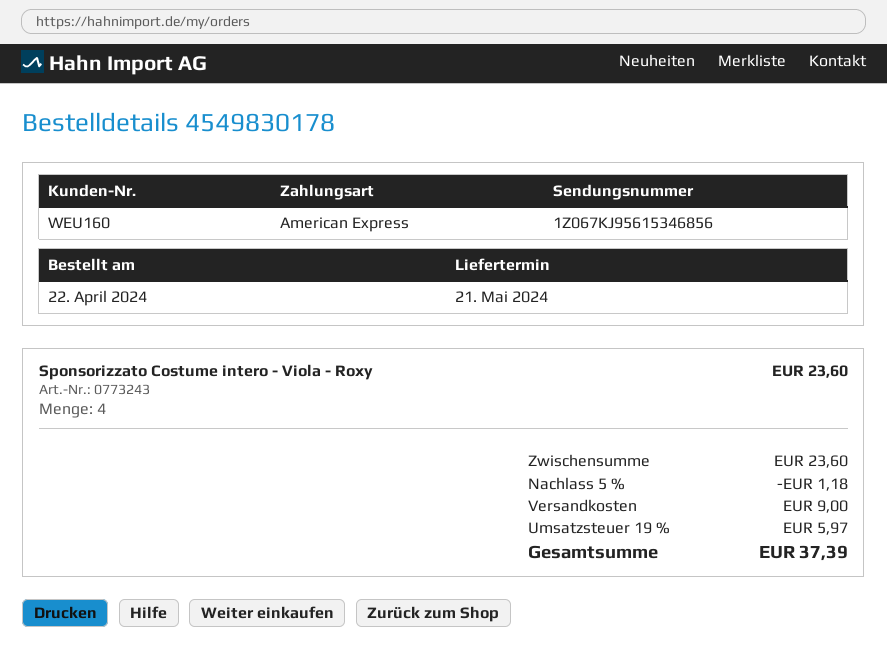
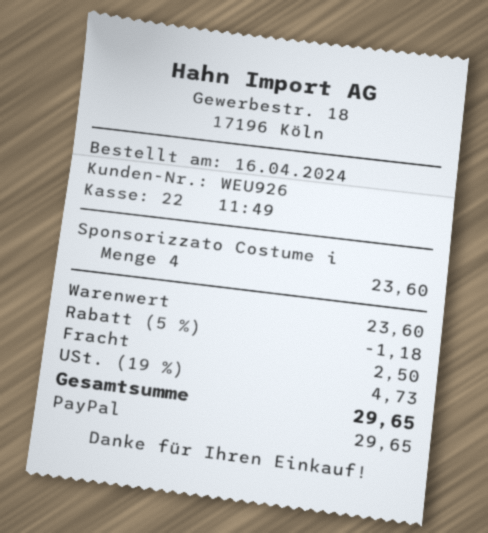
order date: 2024-04-22 -> 2024-04-16
customer number: WEU160 -> WEU926
payment method: American Express -> PayPal
shipping: 9.00 -> 2.50
tax: 19% = 5.97 -> 19% = 4.73
total: 37.39 -> 29.65

